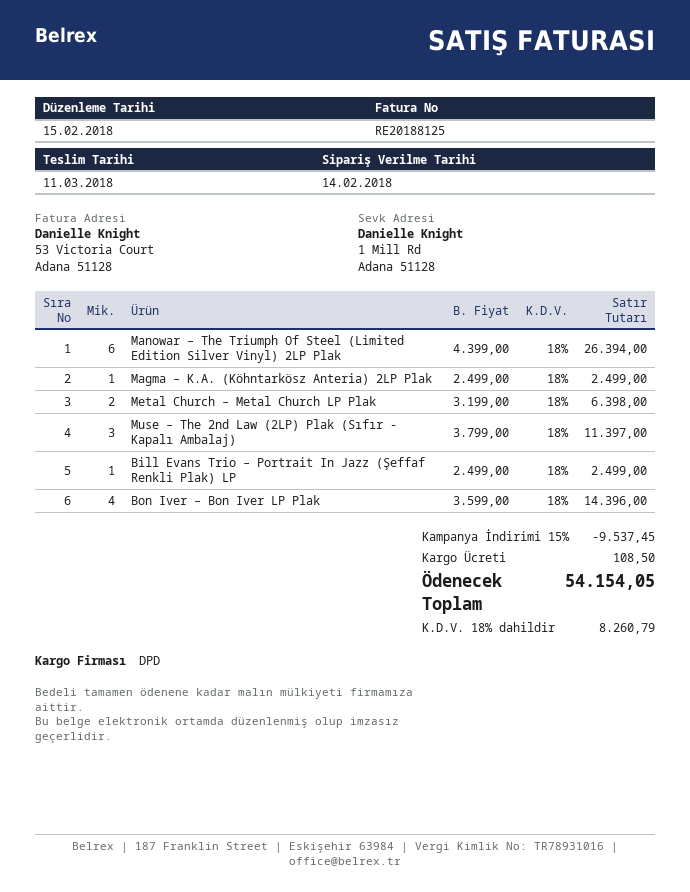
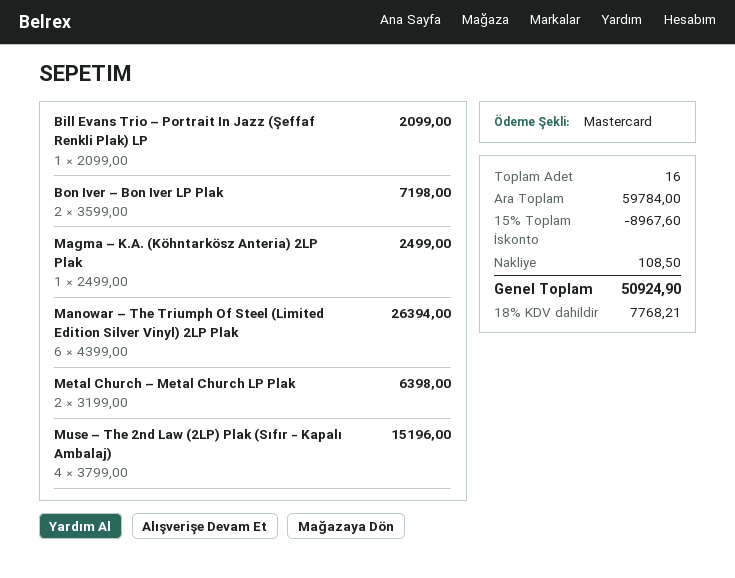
Muse – The 2nd Law (2LP) Plak (Sıfır - Kapalı Ambalaj): 3 x 3799.00 = 11397.00 -> 4 x 3799.00 = 15196.00
Bill Evans Trio – Portrait In Jazz (Şeffaf Renkli Plak) LP: 1 x 2499.00 = 2499.00 -> 1 x 2099.00 = 2099.00
Bon Iver – Bon Iver LP Plak: 4 x 3599.00 = 14396.00 -> 2 x 3599.00 = 7198.00
discount: 15% = 9537.45 -> 15% = 8967.60
tax: 18% = 8260.79 -> 18% = 7768.21
total: 54154.05 -> 50924.90

